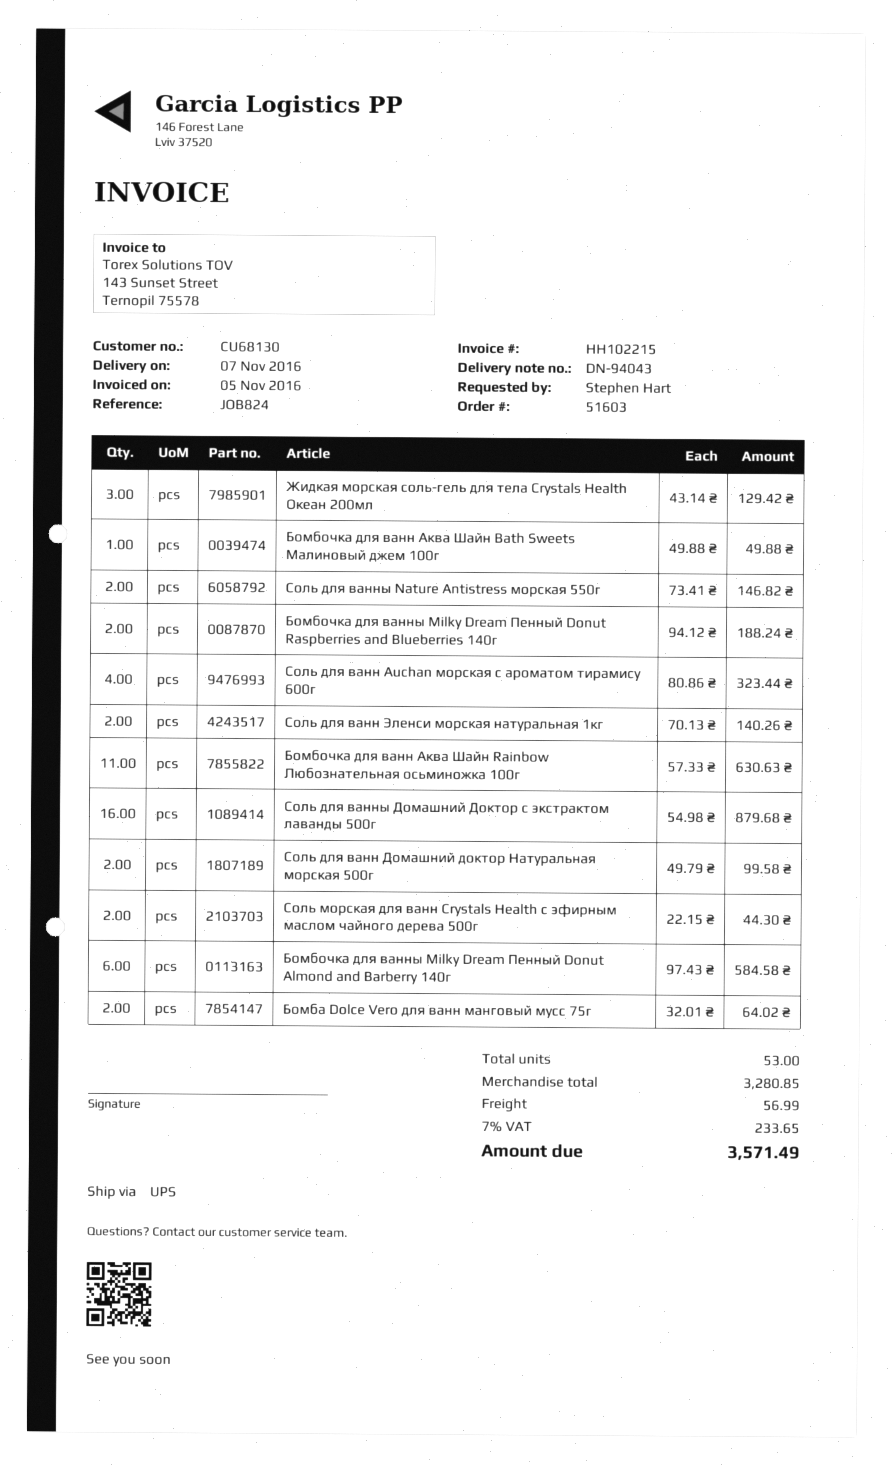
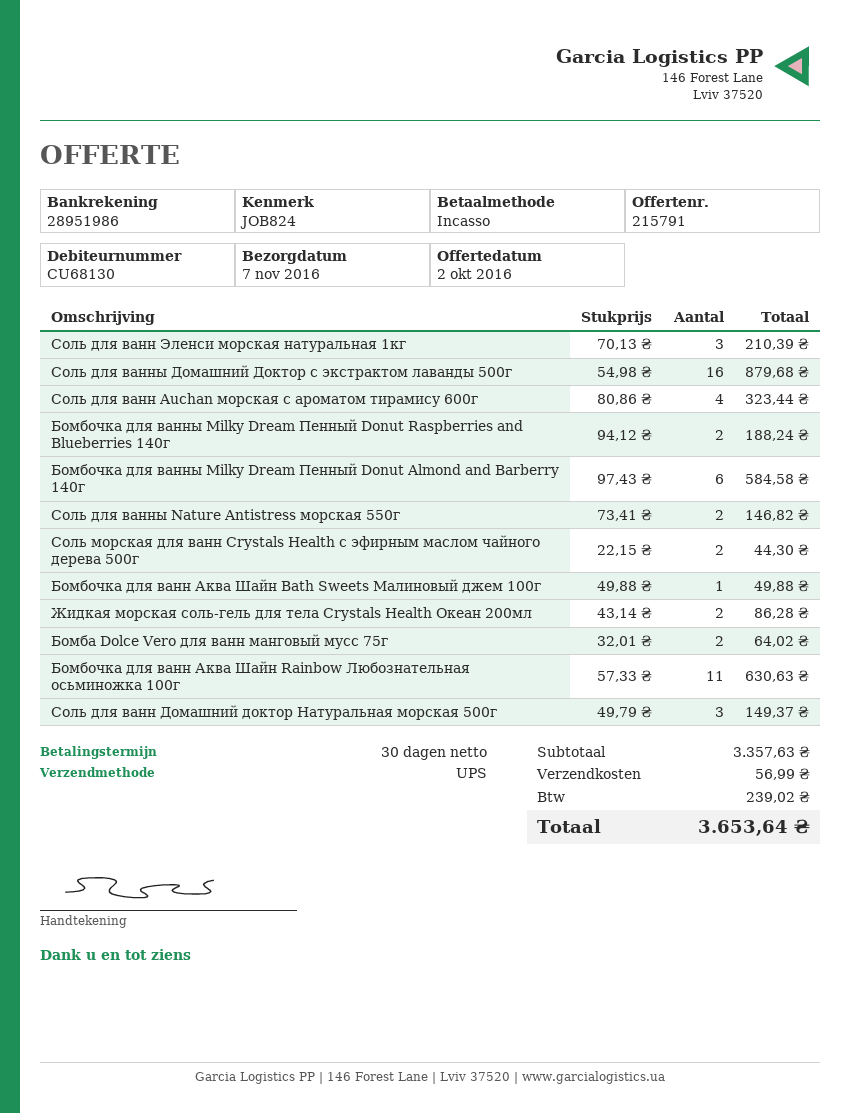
Жидкая морская соль-гель для тела Crystals Health Океан 200мл: 3 x 43.14 = 129.42 -> 2 x 43.14 = 86.28
Соль для ванн Эленси морская натуральная 1кг: 2 x 70.13 = 140.26 -> 3 x 70.13 = 210.39
Соль для ванн Домашний доктор Натуральная морская 500г: 2 x 49.79 = 99.58 -> 3 x 49.79 = 149.37
subtotal: 3280.85 -> 3357.63
tax: 233.65 -> 239.02
total: 3571.49 -> 3653.64

